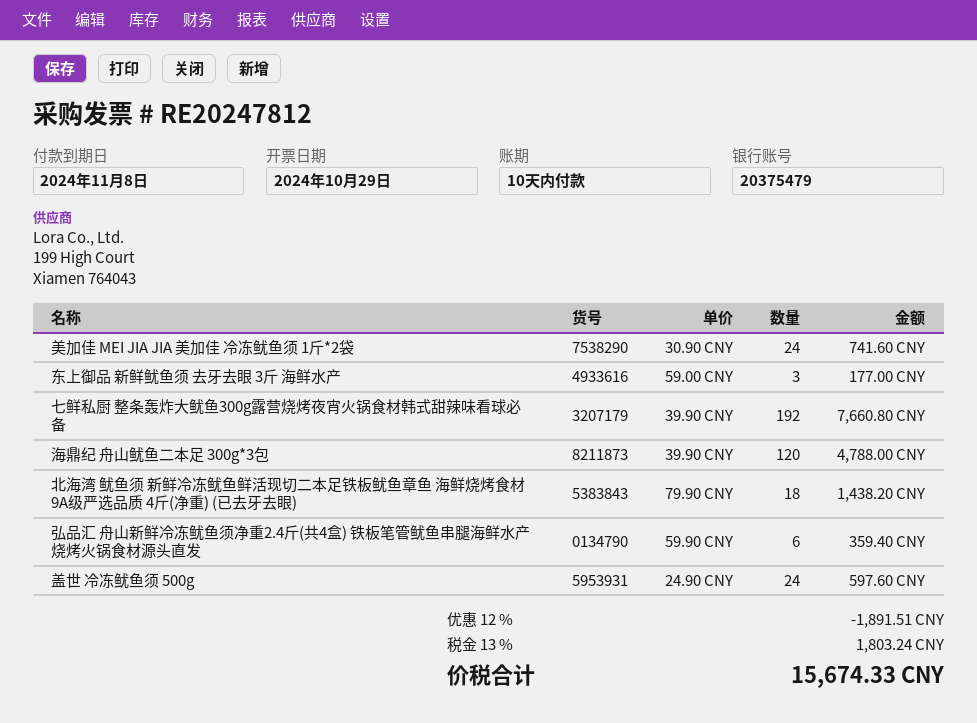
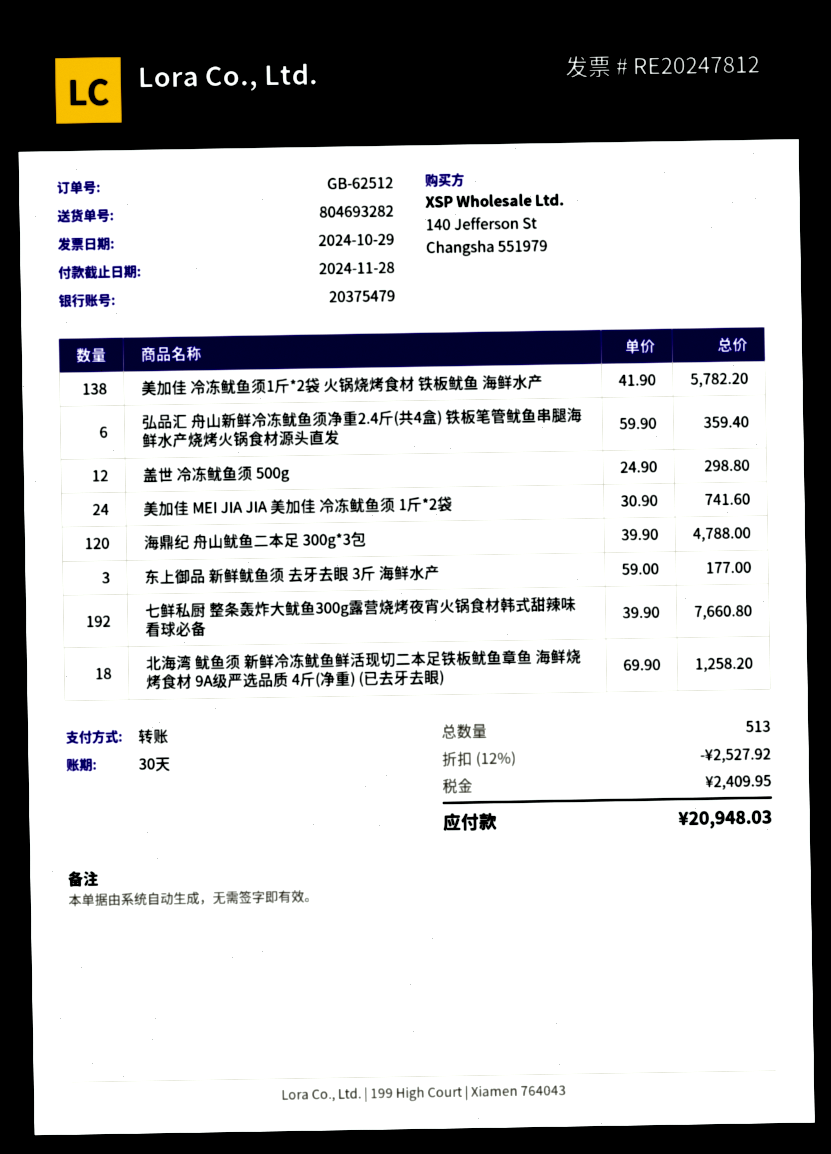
payment terms: 10 days -> 30 days
due date: 2024-11-08 -> 2024-11-28
北海湾 鱿鱼须 新鲜冷冻鱿鱼鲜活现切二本足铁板鱿鱼章鱼 海鲜烧烤食材 9A级严选品质 4斤(净重) (已去牙去眼): 18 x 79.90 = 1438.20 -> 18 x 69.90 = 1258.20
盖世 冷冻鱿鱼须 500g: 24 x 24.90 = 597.60 -> 12 x 24.90 = 298.80
美加佳 冷冻鱿鱼须1斤*2袋 火锅烧烤食材 铁板鱿鱼 海鲜水产: none -> 138 x 41.90 = 5782.20
discount: 12% = 1891.51 -> 12% = 2527.92
tax: 1803.24 -> 2409.95
total: 15674.33 -> 20948.03

